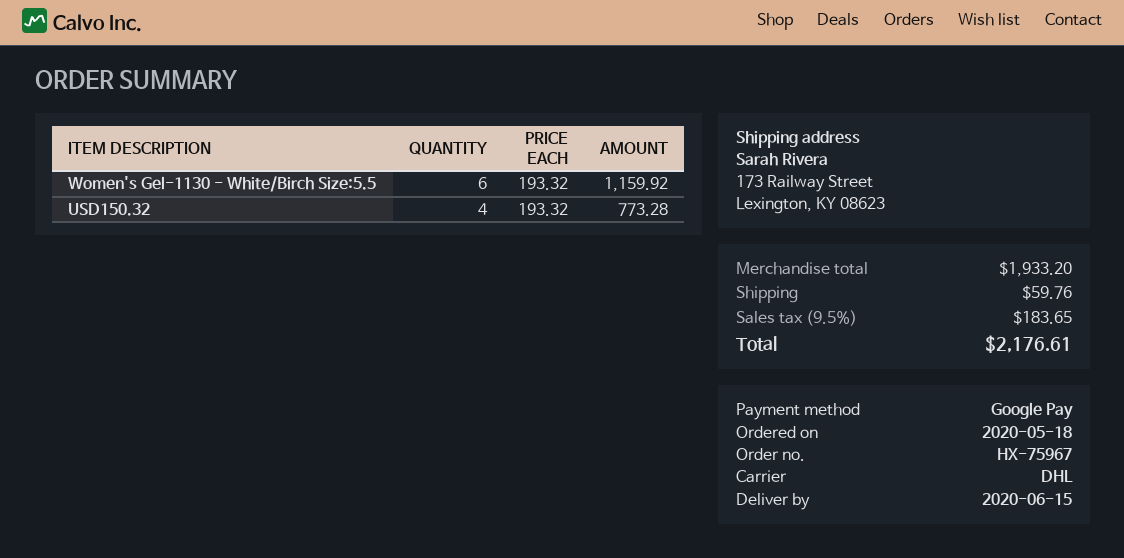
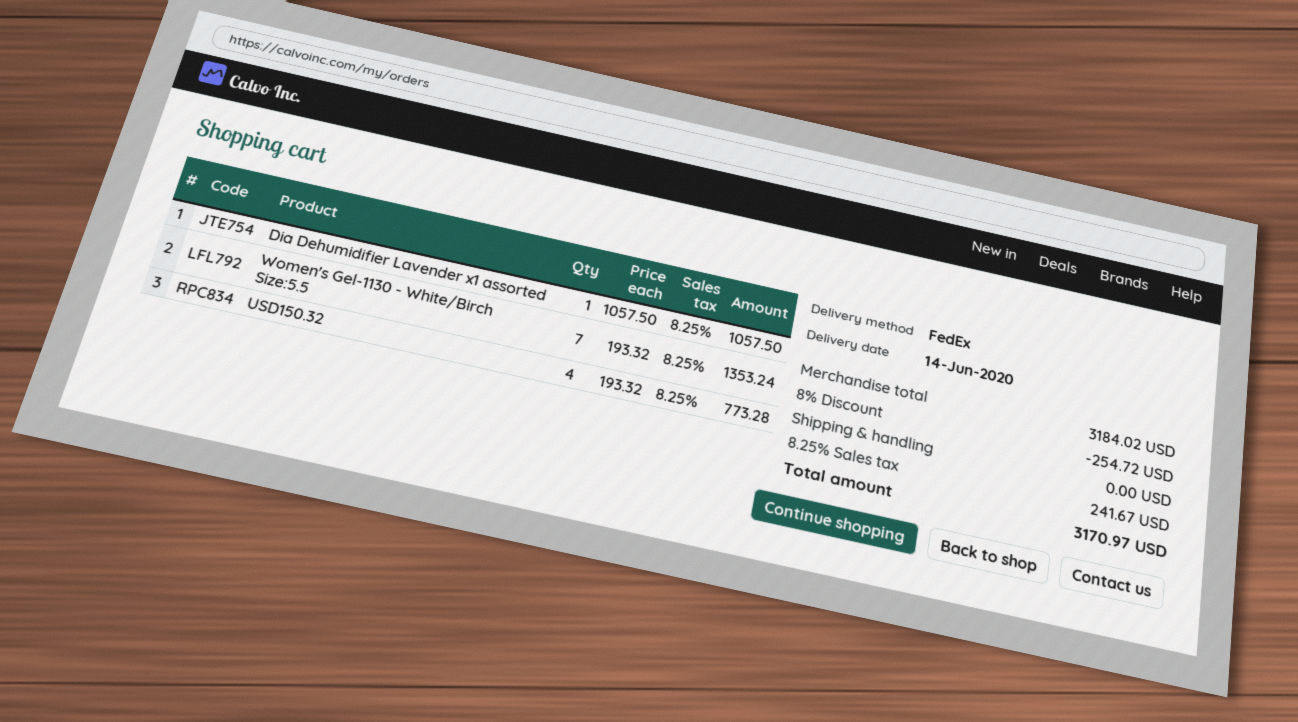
delivery date: 2020-06-15 -> 2020-06-14
shipping method: DHL -> FedEx
Women's Gel-1130 - White/Birch Size:5.5: 6 x 193.32 = 1159.92 -> 7 x 193.32 = 1353.24
Dia Dehumidifier Lavender x1 assorted: none -> 1 x 1057.50 = 1057.50
subtotal: 1933.20 -> 3184.02
discount: none -> 8% = 254.72
shipping: 59.76 -> 0.00
tax: 9.5% = 183.65 -> 8.25% = 241.67
total: 2176.61 -> 3170.97

